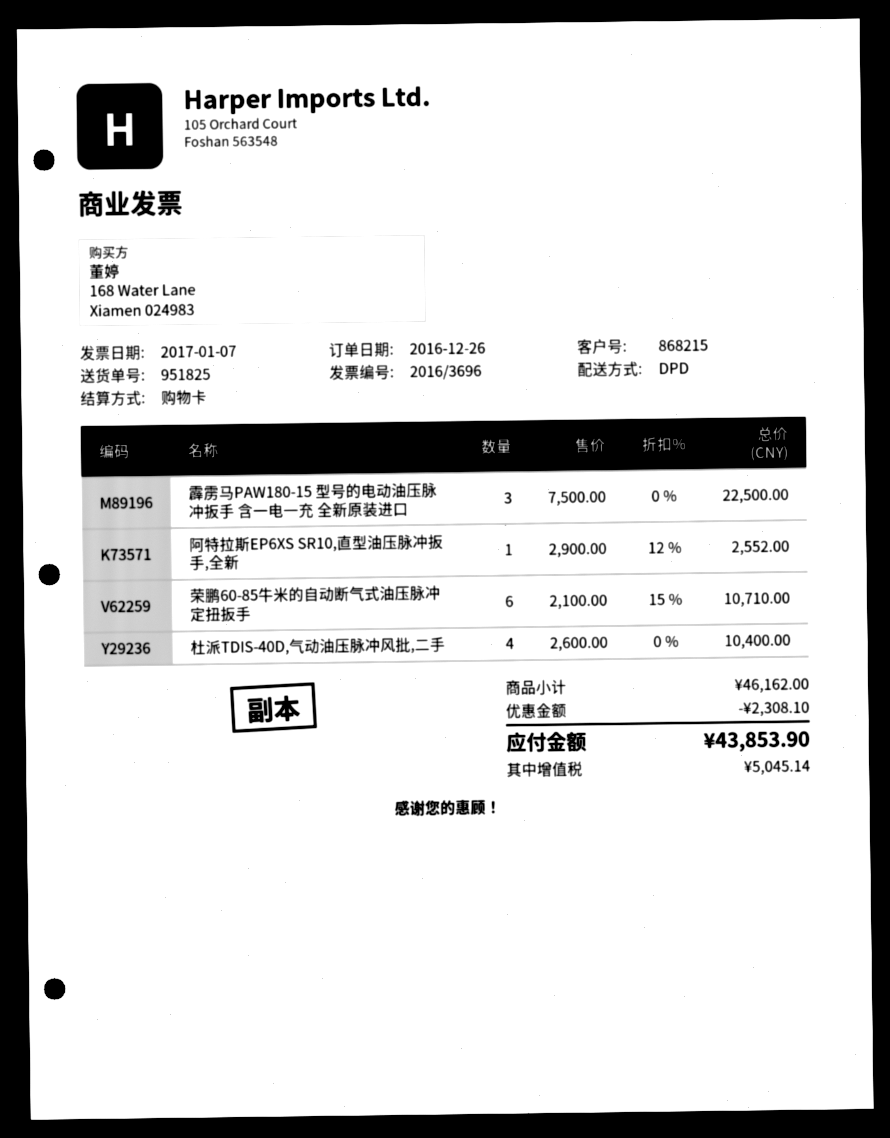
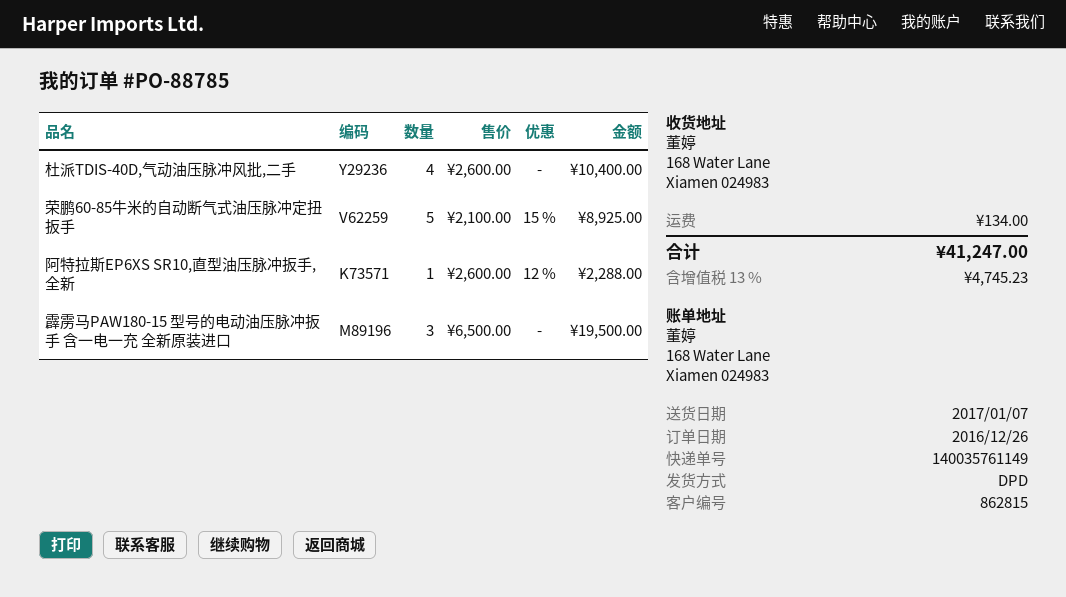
customer number: 868215 -> 862815
霹雳马PAW180-15 型号的电动油压脉冲扳手 含一电一充 全新原装进口: 3 x 7500.00 = 22500.00 -> 3 x 6500.00 = 19500.00
阿特拉斯EP6XS SR10,直型油压脉冲扳手,全新: 1 x 2900.00 - 12% = 2552.00 -> 1 x 2600.00 - 12% = 2288.00
荣鹏60-85牛米的自动断气式油压脉冲定扭扳手: 6 x 2100.00 - 15% = 10710.00 -> 5 x 2100.00 - 15% = 8925.00
discount: 2308.10 -> none
shipping: none -> 134.00
tax: 5045.14 -> 4745.23
total: 43853.90 -> 41247.00

